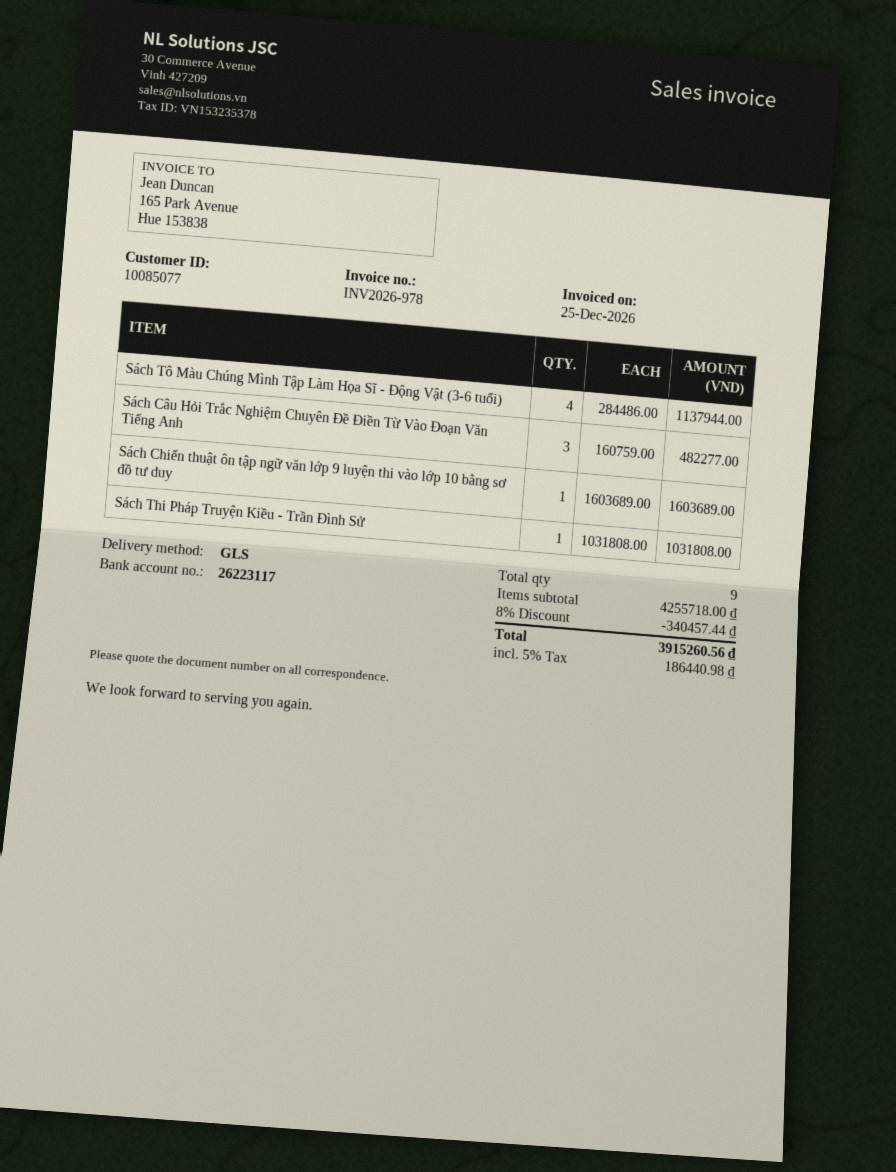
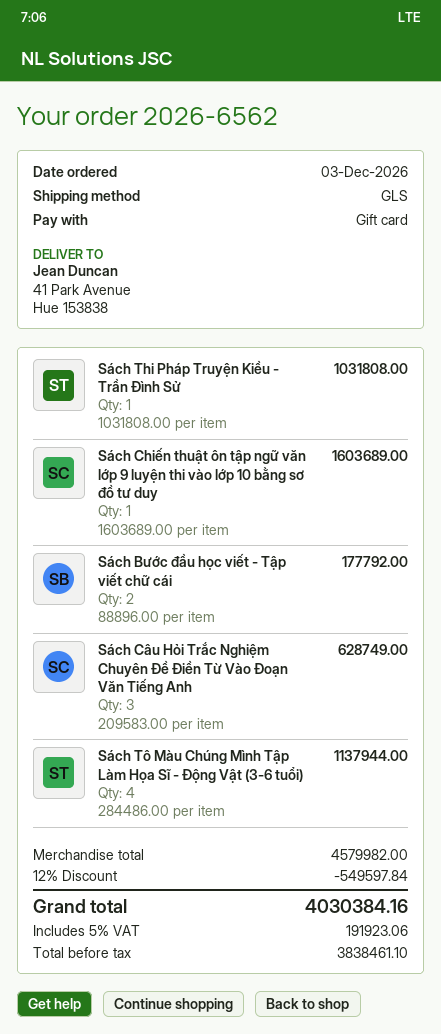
Sách Câu Hỏi Trắc Nghiệm Chuyên Đề Điền Từ Vào Đoạn Văn Tiếng Anh: 3 x 160759.00 = 482277.00 -> 3 x 209583.00 = 628749.00
Sách Bước đầu học viết - Tập viết chữ cái: none -> 2 x 88896.00 = 177792.00
subtotal: 4255718.00 -> 4579982.00
discount: 8% = 340457.44 -> 12% = 549597.84
tax: 5% = 186440.98 -> 5% = 191923.06
total: 3915260.56 -> 4030384.16

